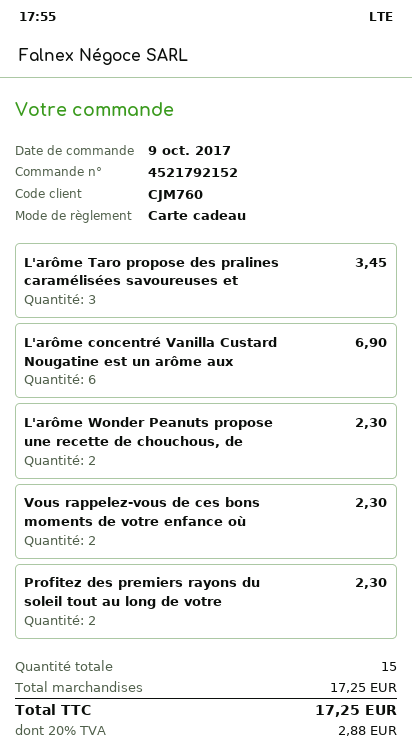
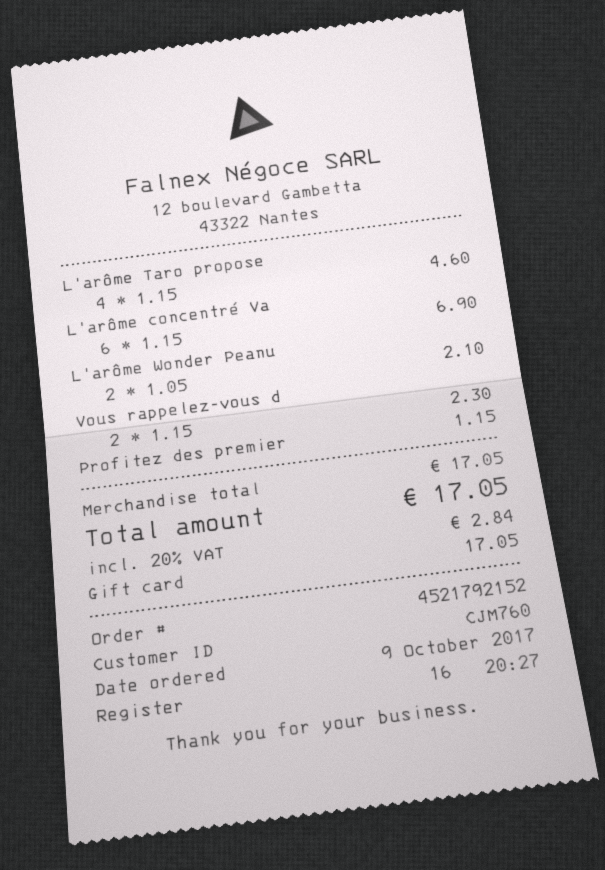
L'arôme Taro propose des pralines caramélisées savoureuses et: 3 for 3.45 -> 4 for 4.60
L'arôme Wonder Peanuts propose une recette de chouchous, de: 2 for 2.30 -> 2 for 2.10
Profitez des premiers rayons du soleil tout au long de votre: 2 for 2.30 -> 1 for 1.15
subtotal: 17.25 -> 17.05
tax: 20% = 2.88 -> 20% = 2.84
total: 17.25 -> 17.05

